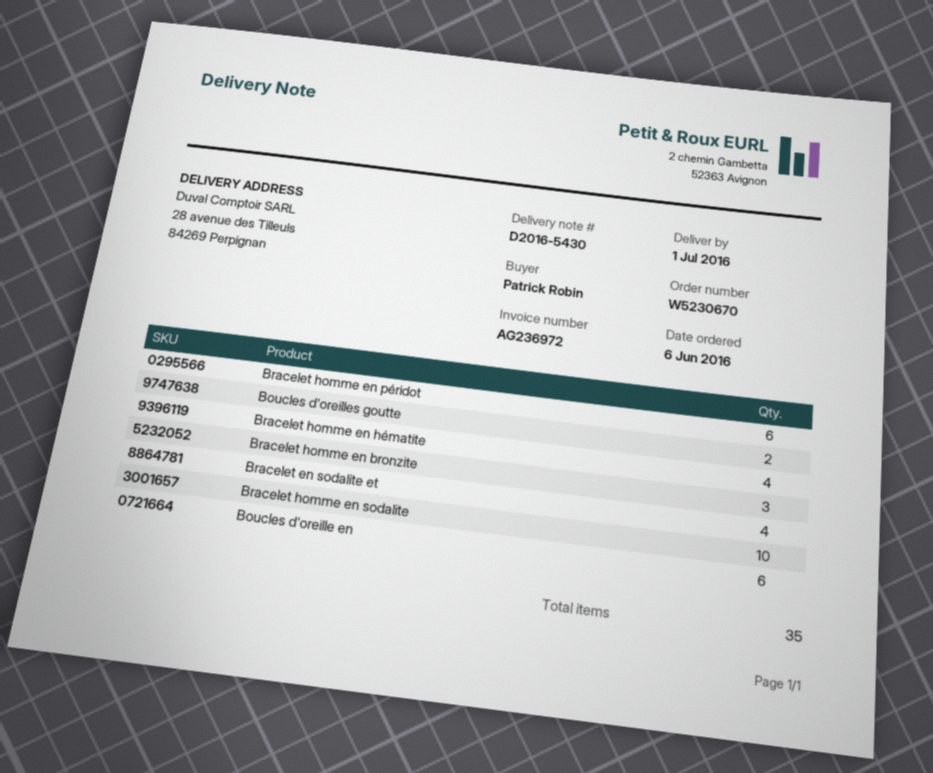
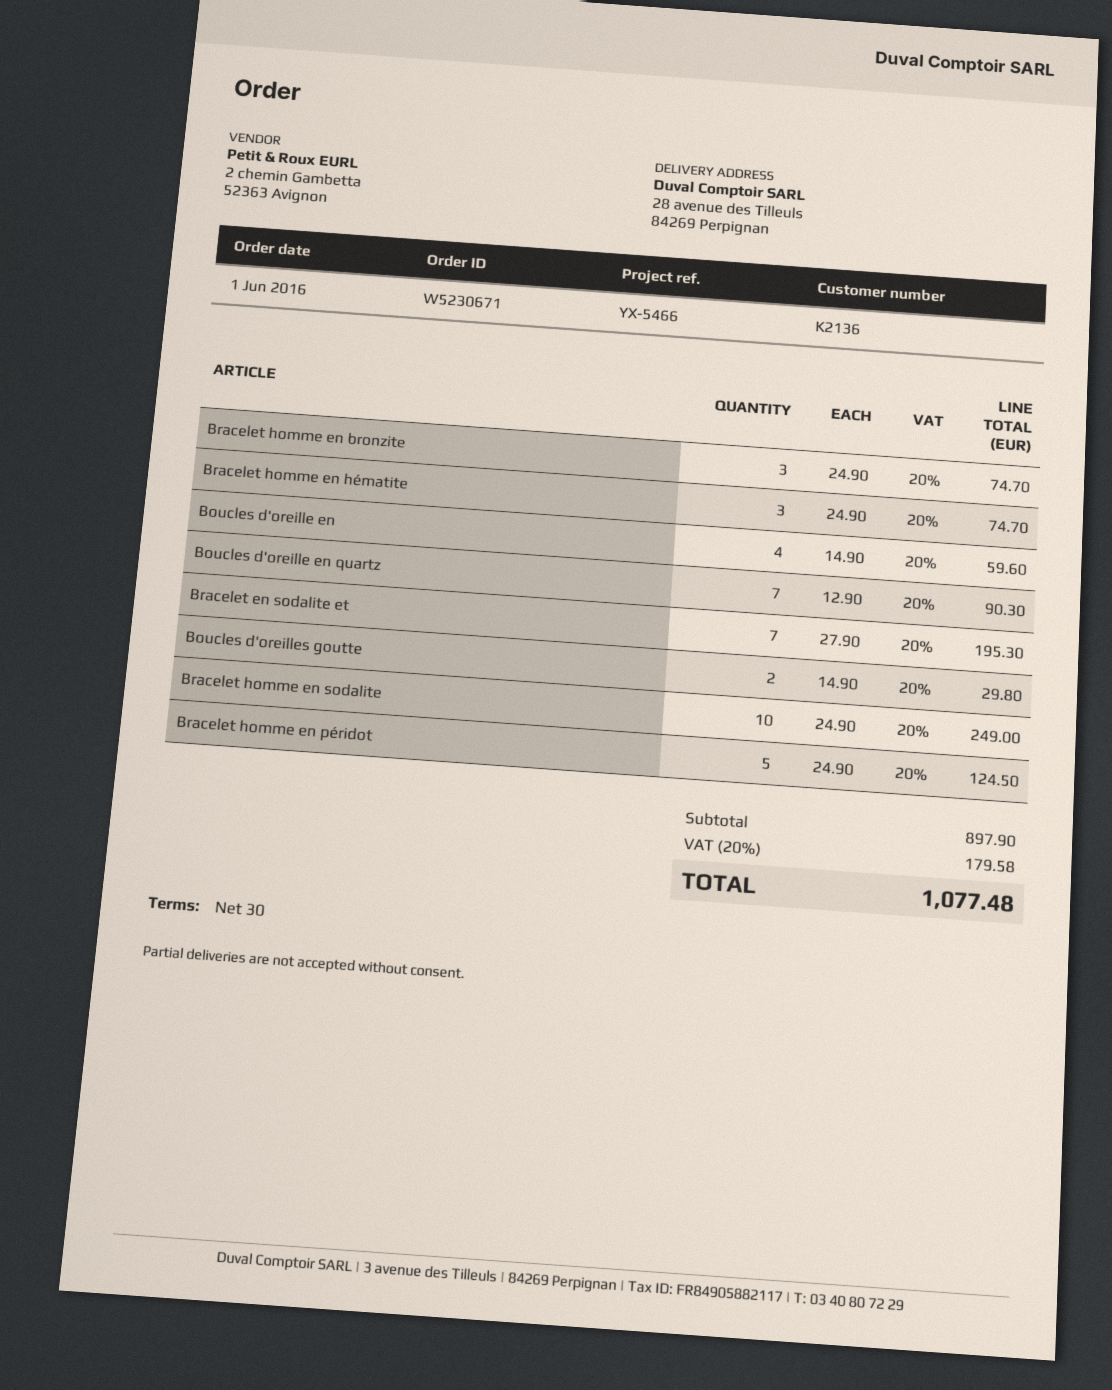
order number: W5230670 -> W5230671
order date: 2016-06-06 -> 2016-06-01
Bracelet homme en péridot: 6 -> 5
Bracelet homme en hématite: 4 -> 3
Bracelet en sodalite et: 4 -> 7
Boucles d'oreille en: 6 -> 4
Boucles d'oreille en quartz: none -> 7

